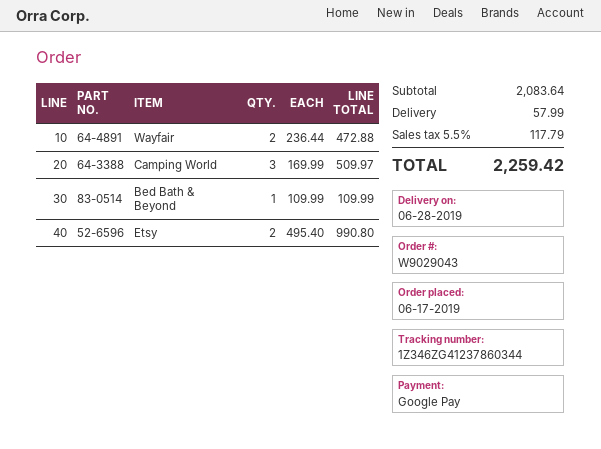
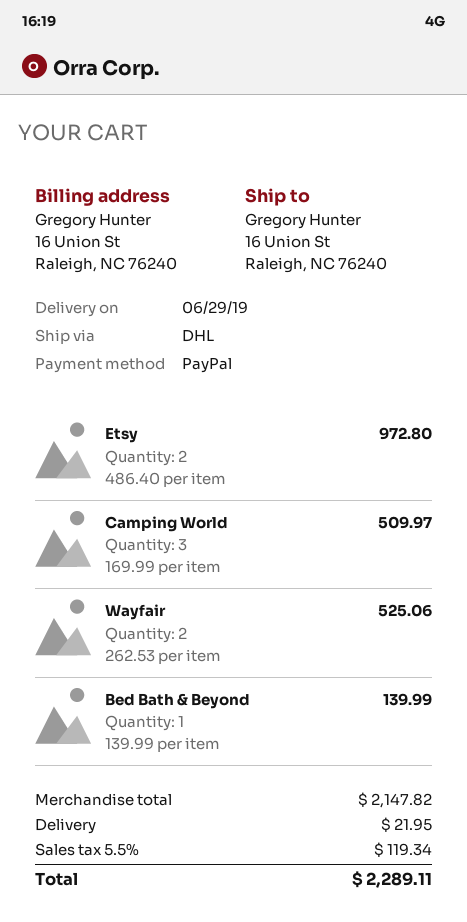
delivery date: 2019-06-28 -> 2019-06-29
payment method: Google Pay -> PayPal
Wayfair: 2 x 236.44 = 472.88 -> 2 x 262.53 = 525.06
Bed Bath & Beyond: 1 x 109.99 = 109.99 -> 1 x 139.99 = 139.99
Etsy: 2 x 495.40 = 990.80 -> 2 x 486.40 = 972.80
subtotal: 2083.64 -> 2147.82
shipping: 57.99 -> 21.95
tax: 5.5% = 117.79 -> 5.5% = 119.34
total: 2259.42 -> 2289.11

